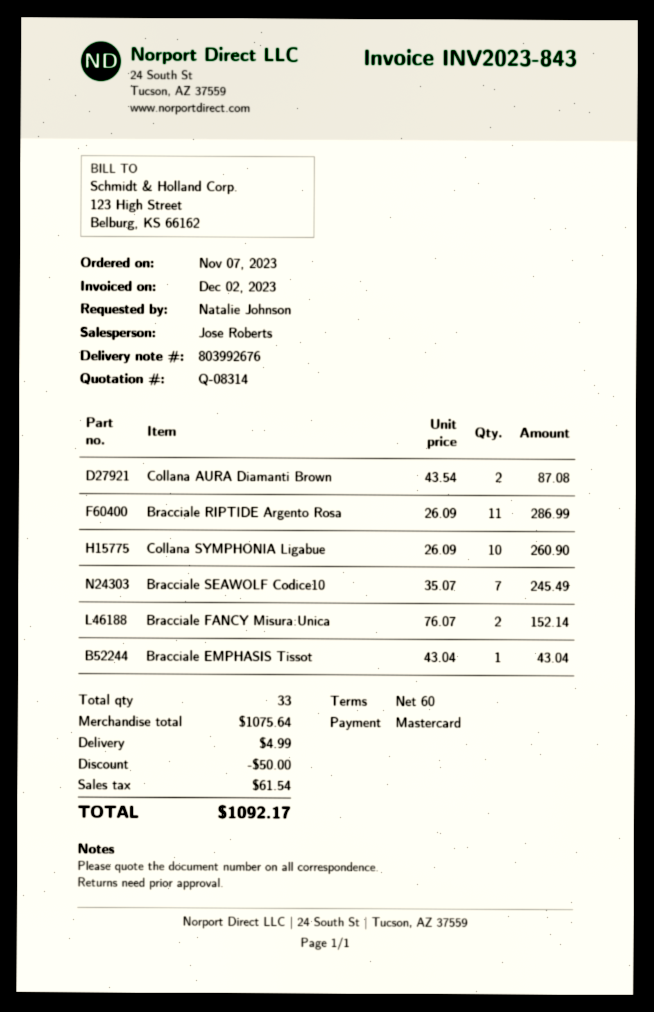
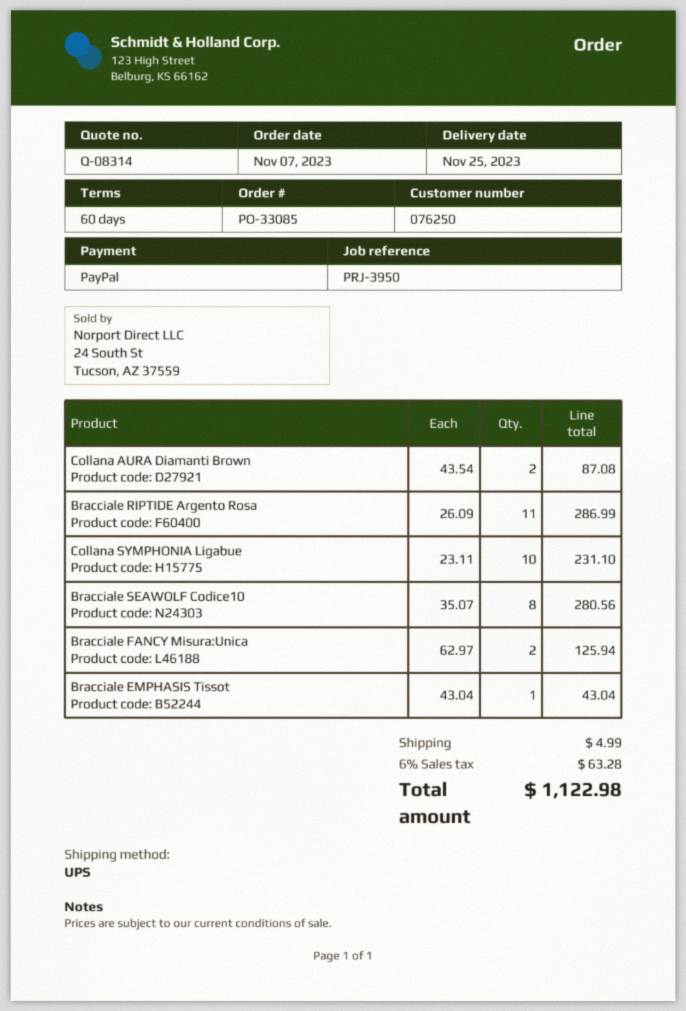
payment method: Mastercard -> PayPal
Collana SYMPHONIA Ligabue: 10 x 26.09 = 260.90 -> 10 x 23.11 = 231.10
Bracciale SEAWOLF Codice10: 7 x 35.07 = 245.49 -> 8 x 35.07 = 280.56
Bracciale FANCY Misura:Unica: 2 x 76.07 = 152.14 -> 2 x 62.97 = 125.94
discount: 50.00 -> none
tax: 61.54 -> 63.28
total: 1092.17 -> 1122.98

